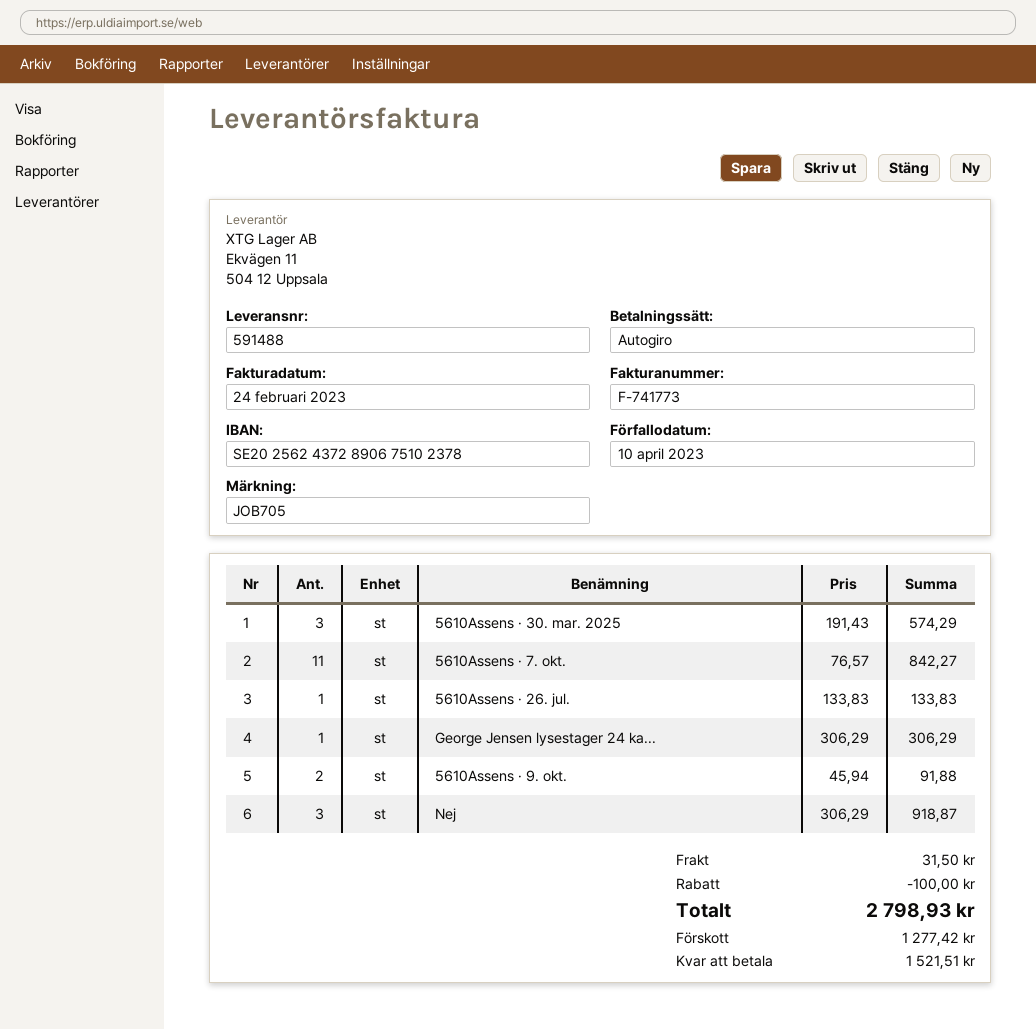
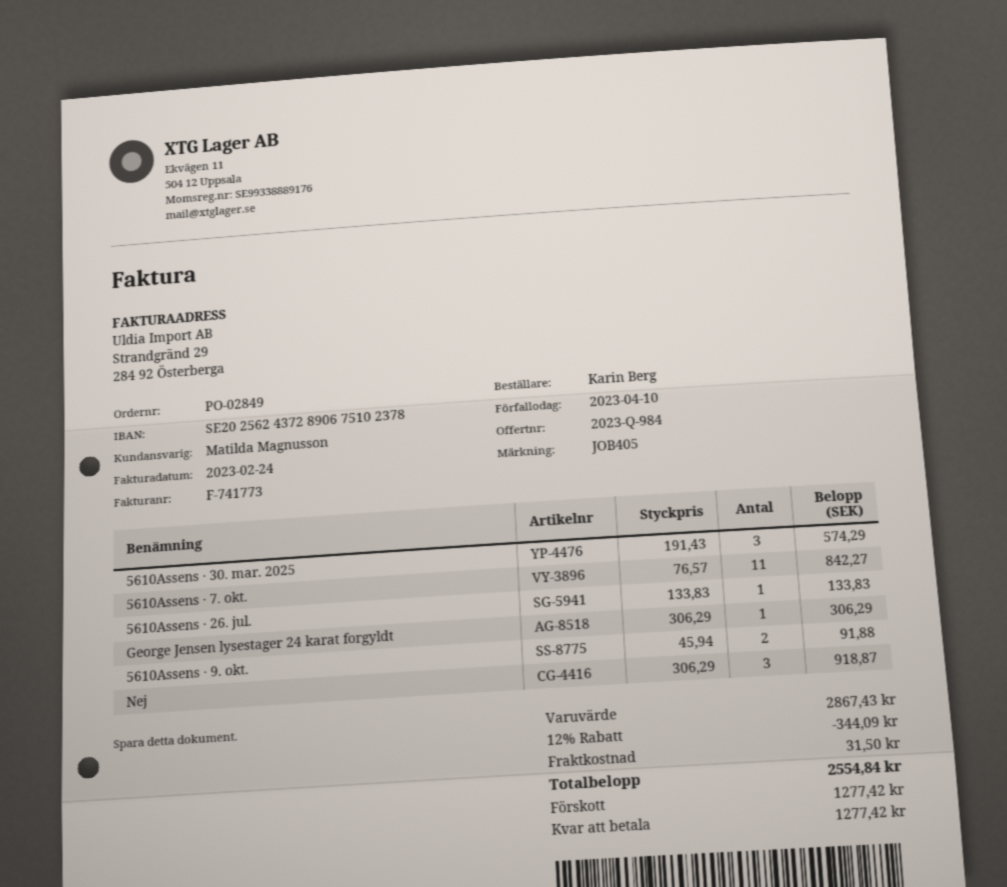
reference: JOB705 -> JOB405
discount: 100.00 -> 344.09
total: 2798.93 -> 2554.84
balance: 1521.51 -> 1277.42

